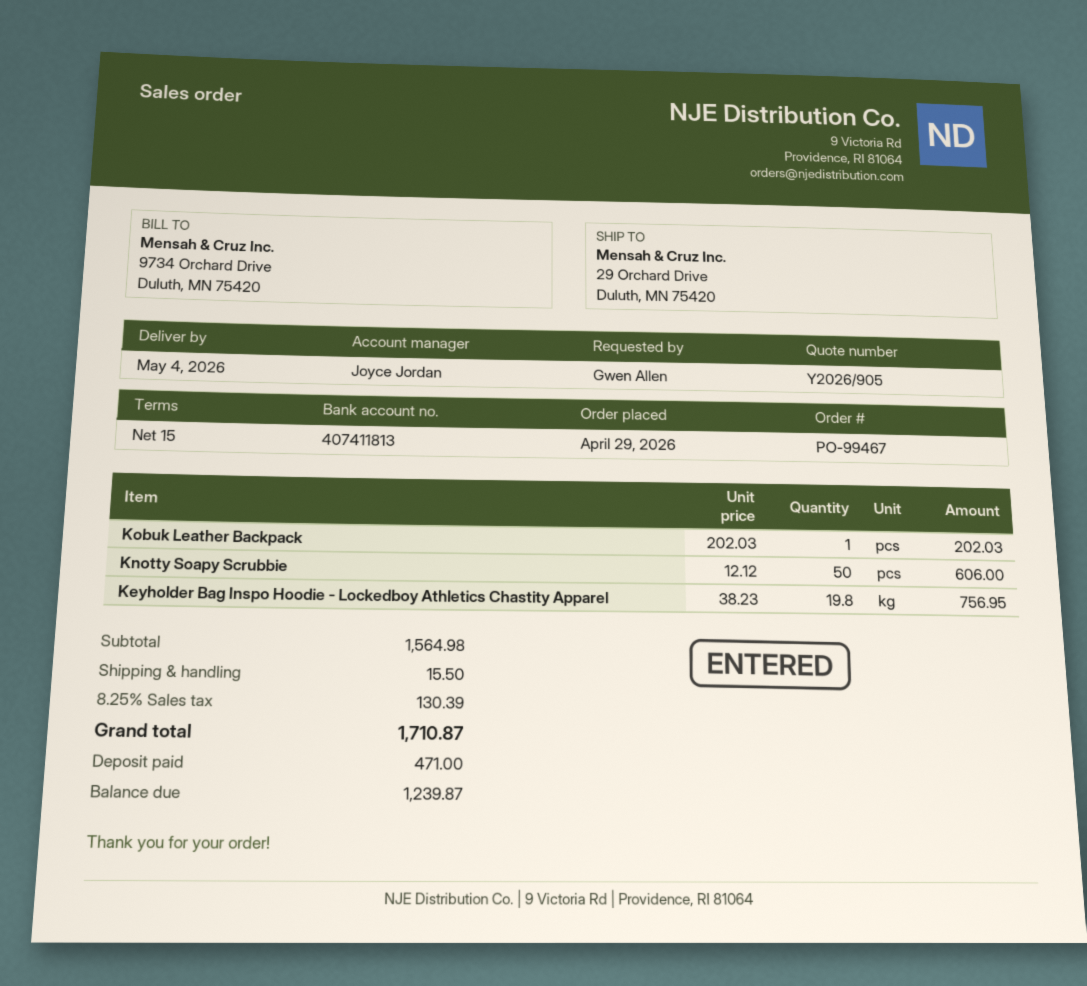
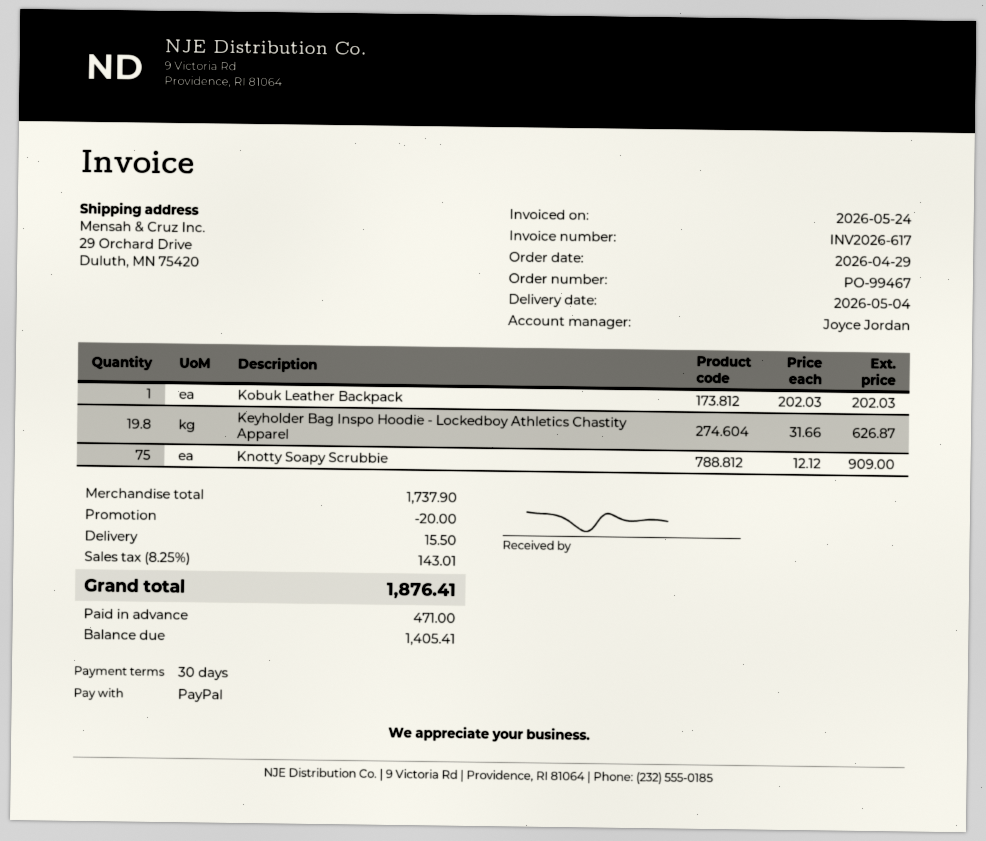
payment terms: 15 days -> 30 days
Knotty Soapy Scrubbie: 50 x 12.12 = 606.00 -> 75 x 12.12 = 909.00
Keyholder Bag Inspo Hoodie - Lockedboy Athletics Chastity Apparel: 19.8 x 38.23 = 756.95 -> 19.8 x 31.66 = 626.87
subtotal: 1564.98 -> 1737.90
discount: none -> 20.00
tax: 8.25% = 130.39 -> 8.25% = 143.01
total: 1710.87 -> 1876.41
balance: 1239.87 -> 1405.41

